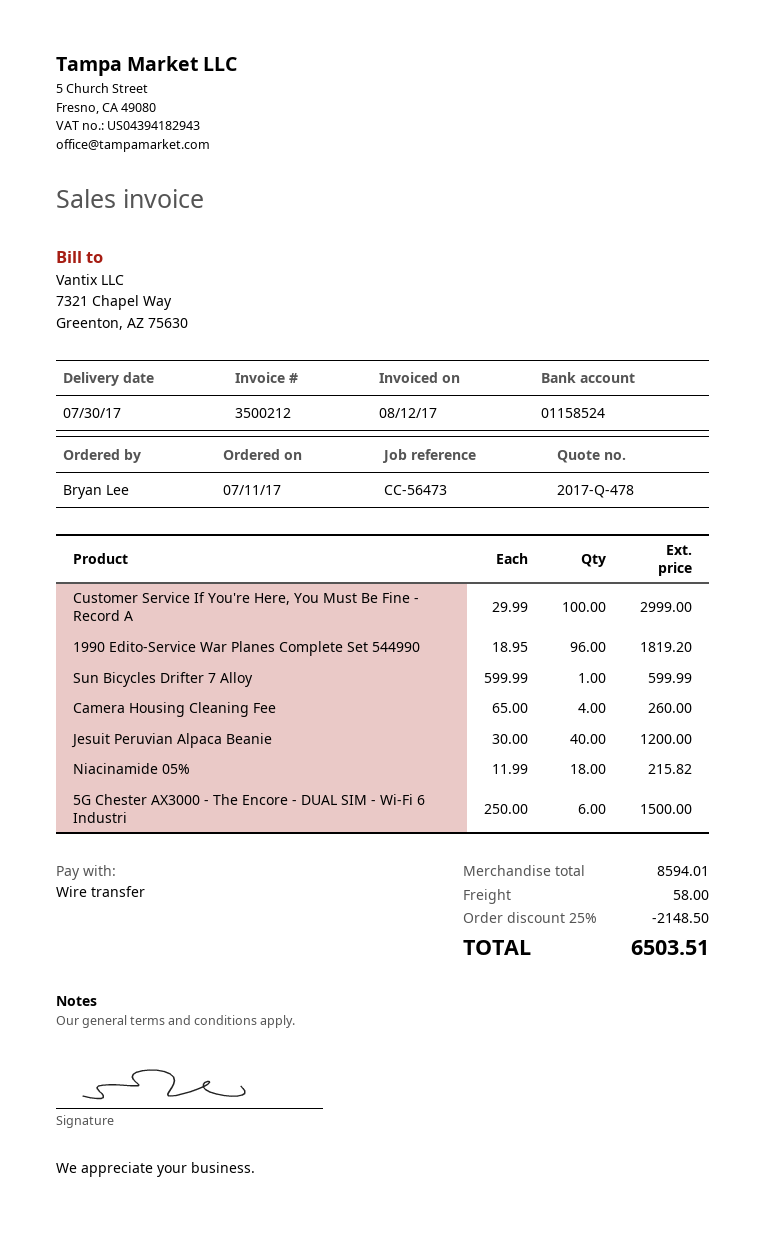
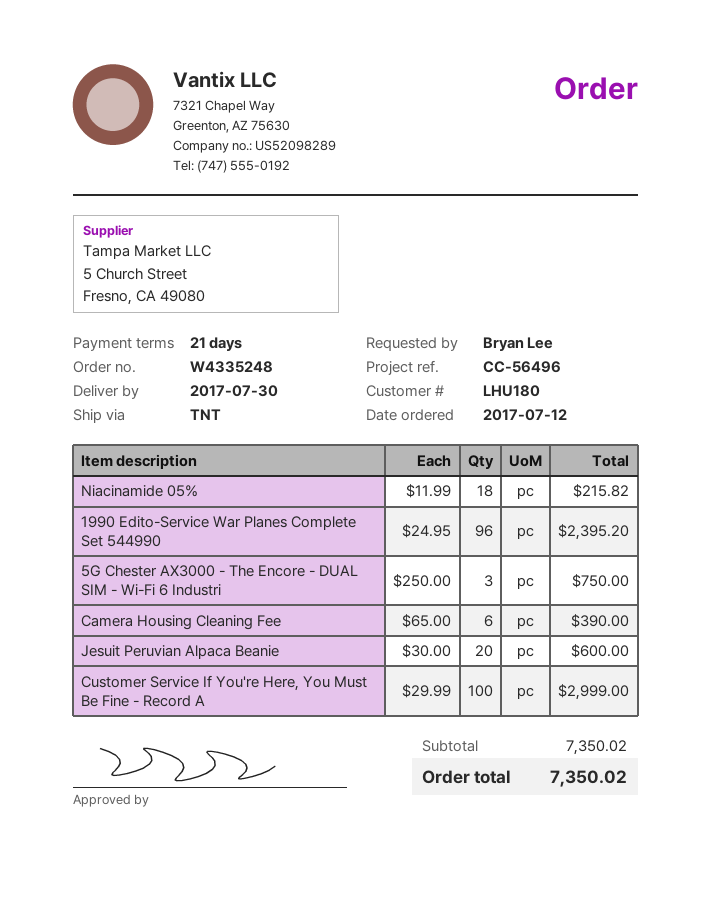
order date: 2017-07-11 -> 2017-07-12
reference: CC-56473 -> CC-56496
1990 Edito-Service War Planes Complete Set 544990: 96 x 18.95 = 1819.20 -> 96 x 24.95 = 2395.20
Sun Bicycles Drifter 7 Alloy: 1 x 599.99 = 599.99 -> none
Camera Housing Cleaning Fee: 4 x 65.00 = 260.00 -> 6 x 65.00 = 390.00
Jesuit Peruvian Alpaca Beanie: 40 x 30.00 = 1200.00 -> 20 x 30.00 = 600.00
5G Chester AX3000 - The Encore - DUAL SIM - Wi-Fi 6 Industri: 6 x 250.00 = 1500.00 -> 3 x 250.00 = 750.00
subtotal: 8594.01 -> 7350.02
discount: 25% = 2148.50 -> none
shipping: 58.00 -> none
total: 6503.51 -> 7350.02

